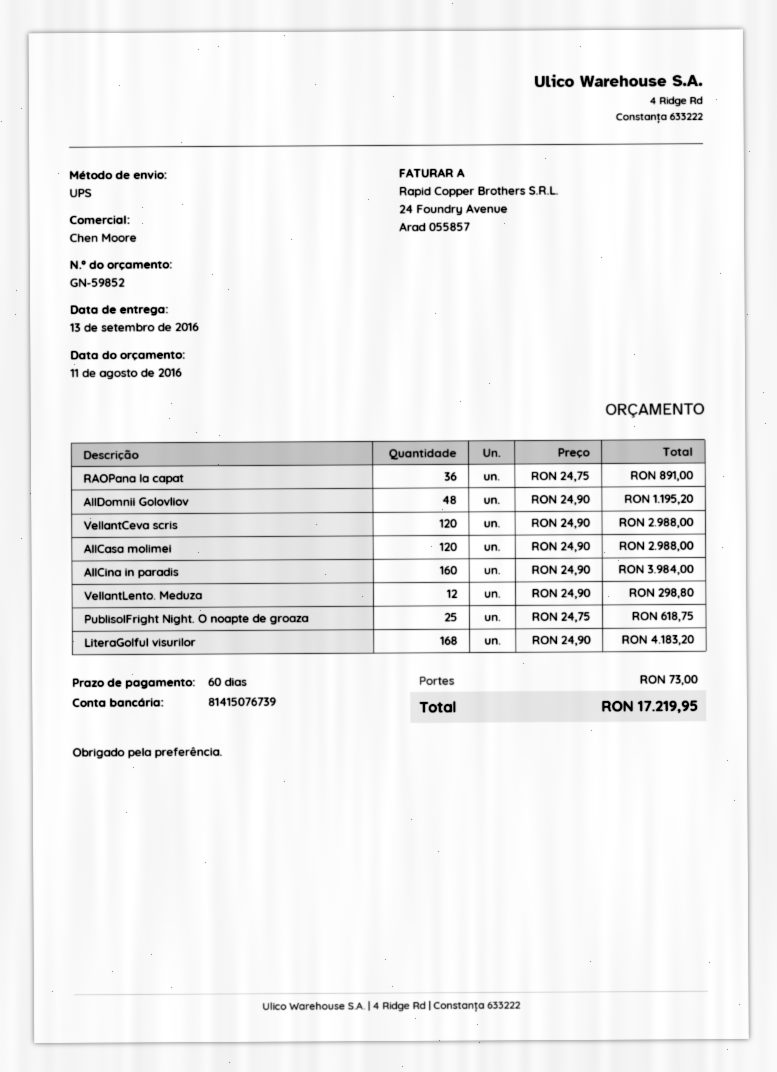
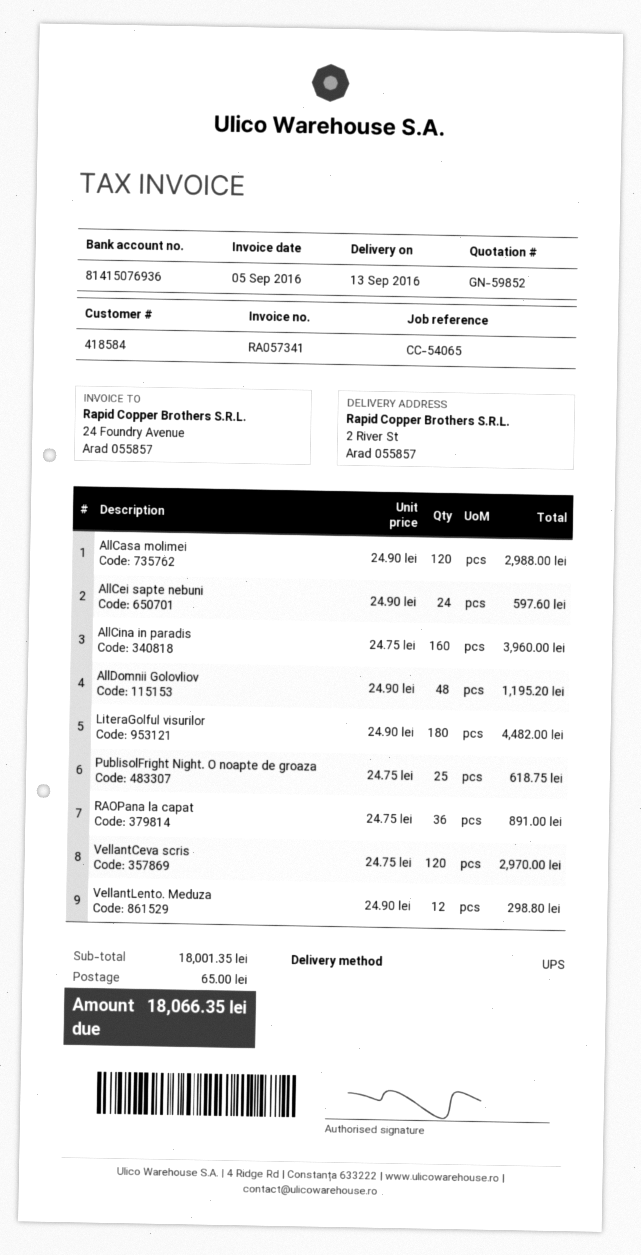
bank account: 81415076739 -> 81415076936
VellantCeva scris: 120 x 24.90 = 2988.00 -> 120 x 24.75 = 2970.00
AllCina in paradis: 160 x 24.90 = 3984.00 -> 160 x 24.75 = 3960.00
LiteraGolful visurilor: 168 x 24.90 = 4183.20 -> 180 x 24.90 = 4482.00
AllCei sapte nebuni: none -> 24 x 24.90 = 597.60
shipping: 73.00 -> 65.00
total: 17219.95 -> 18066.35

